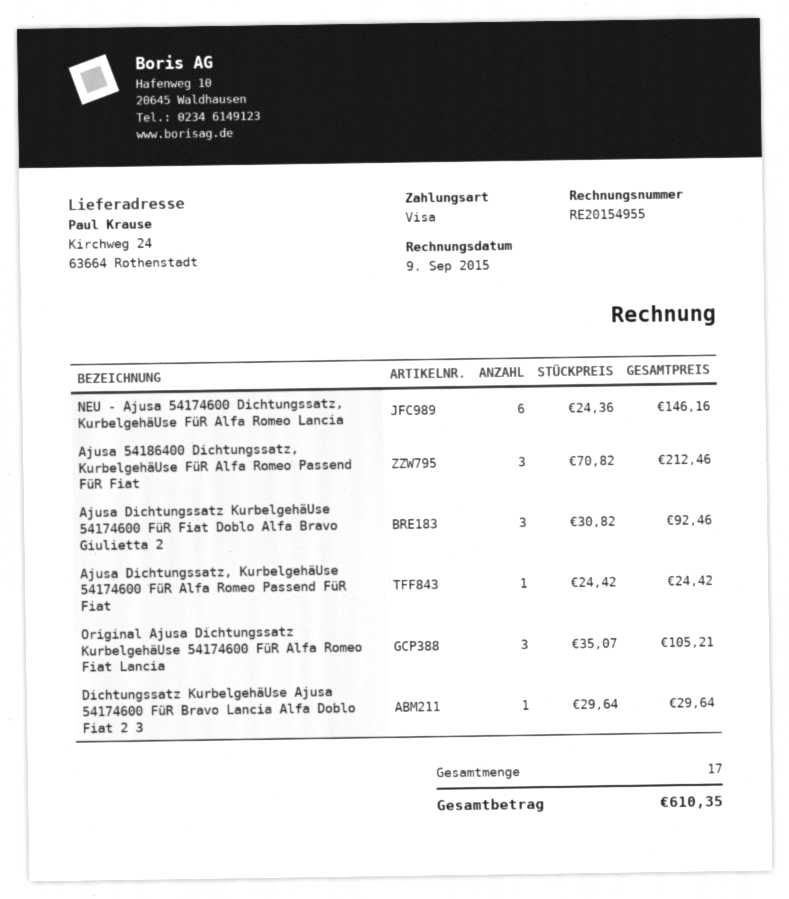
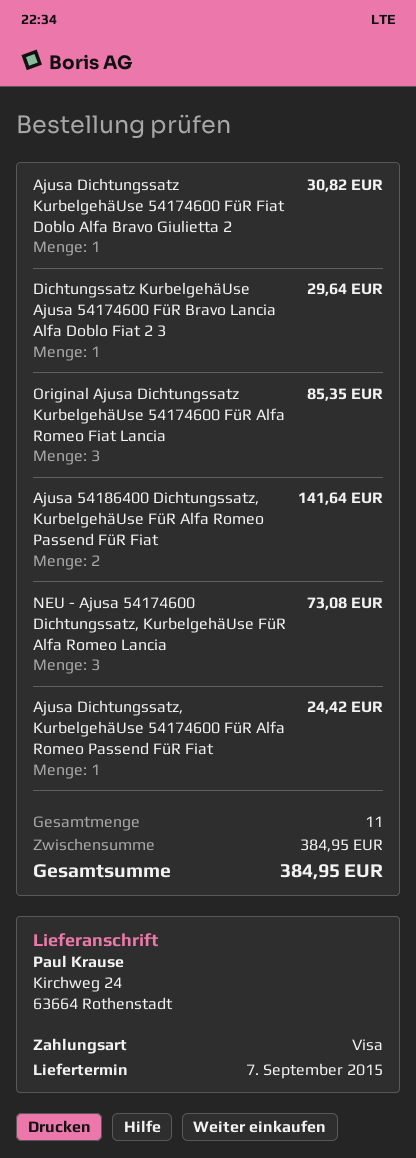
NEU - Ajusa 54174600 Dichtungssatz, KurbelgehäUse FüR Alfa Romeo Lancia: 6 for 146.16 -> 3 for 73.08
Ajusa 54186400 Dichtungssatz, KurbelgehäUse FüR Alfa Romeo Passend FüR Fiat: 3 for 212.46 -> 2 for 141.64
Ajusa Dichtungssatz KurbelgehäUse 54174600 FüR Fiat Doblo Alfa Bravo Giulietta 2: 3 for 92.46 -> 1 for 30.82
Original Ajusa Dichtungssatz KurbelgehäUse 54174600 FüR Alfa Romeo Fiat Lancia: 3 for 105.21 -> 3 for 85.35
total quantity: 17 -> 11
total: 610.35 -> 384.95

